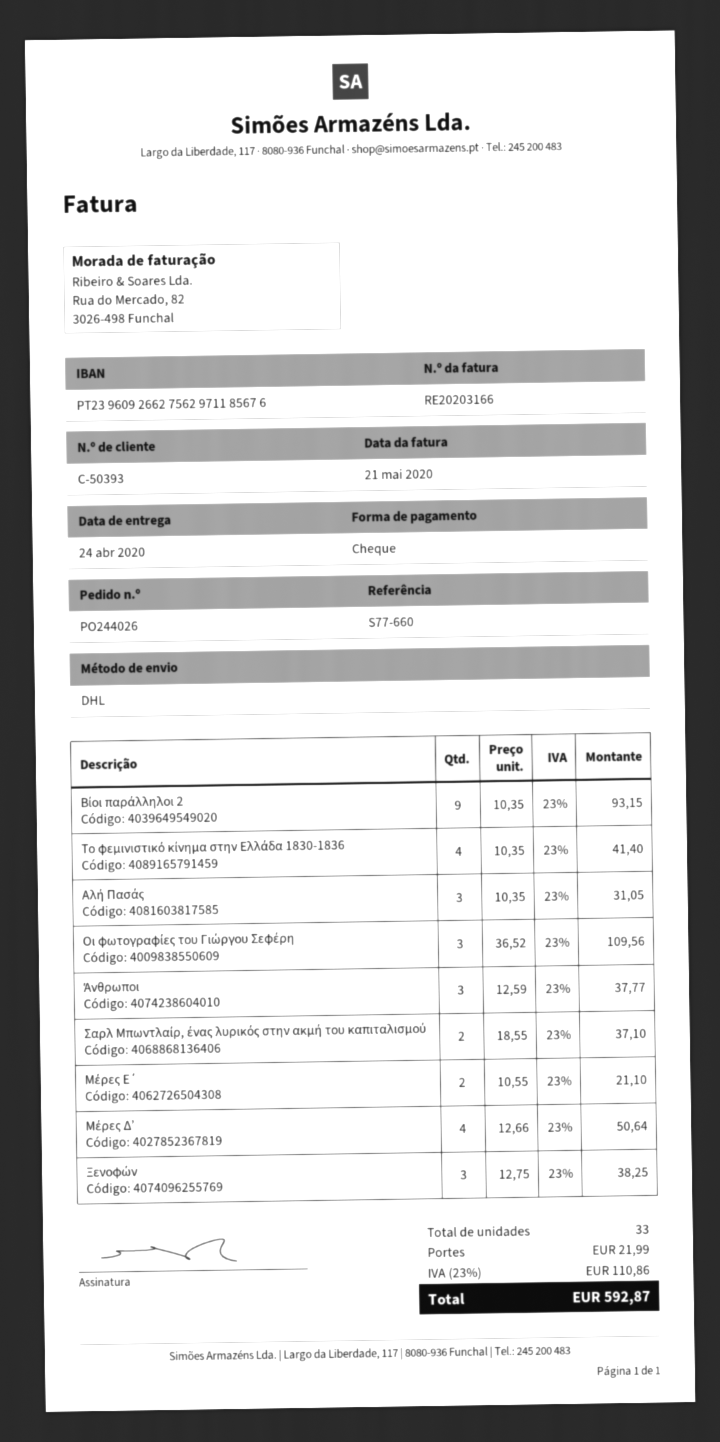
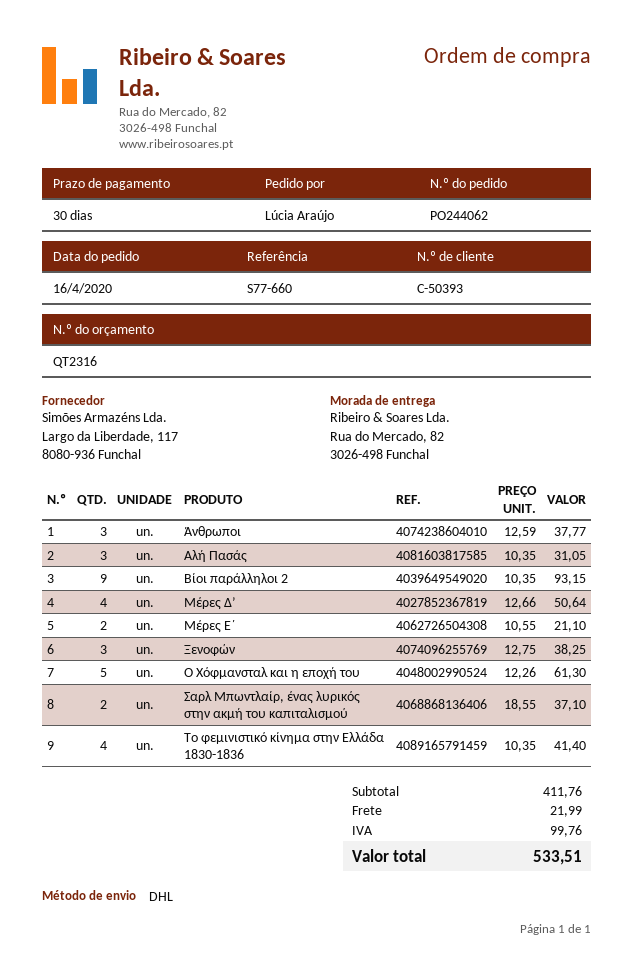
order number: PO244026 -> PO244062
Οι φωτογραφίες του Γιώργου Σεφέρη: 3 x 36.52 = 109.56 -> none
Ο Χόφμανσταλ και η εποχή του: none -> 5 x 12.26 = 61.30
tax: 110.86 -> 99.76
total: 592.87 -> 533.51

